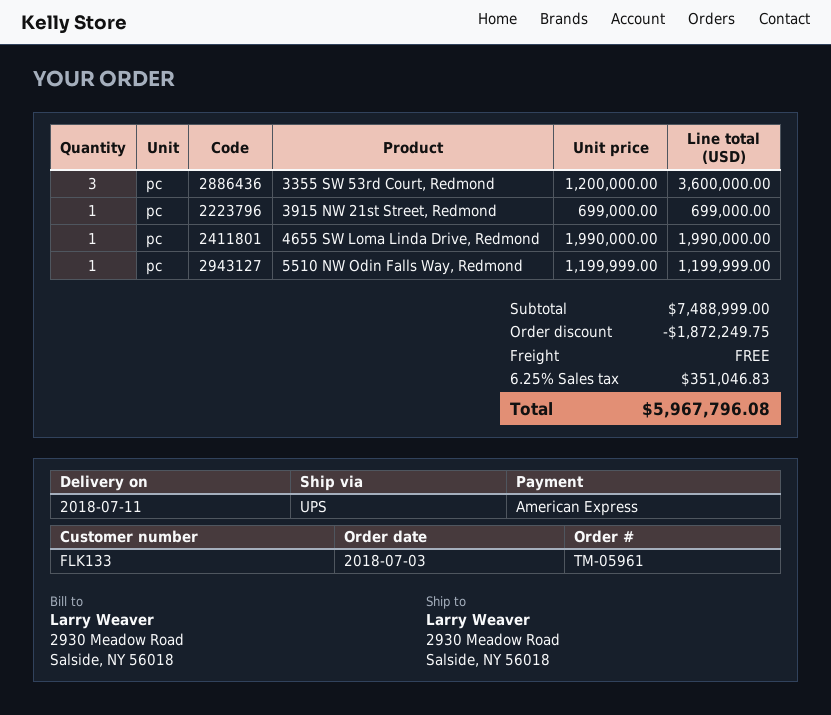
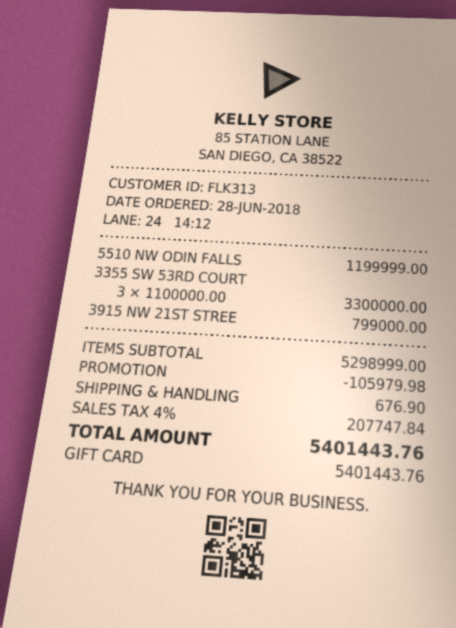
order date: 2018-07-03 -> 2018-06-28
customer number: FLK133 -> FLK313
payment method: American Express -> gift card
3355 SW 53rd Court, Redmond: 3 x 1200000.00 = 3600000.00 -> 3 x 1100000.00 = 3300000.00
3915 NW 21st Street, Redmond: 1 x 699000.00 = 699000.00 -> 1 x 799000.00 = 799000.00
4655 SW Loma Linda Drive, Redmond: 1 x 1990000.00 = 1990000.00 -> none
subtotal: 7488999.00 -> 5298999.00
discount: 1872249.75 -> 105979.98
shipping: 0.00 -> 676.90
tax: 6.25% = 351046.83 -> 4% = 207747.84
total: 5967796.08 -> 5401443.76

